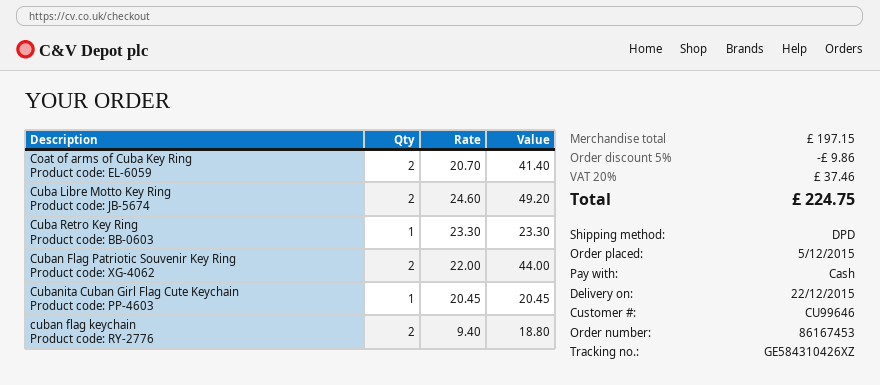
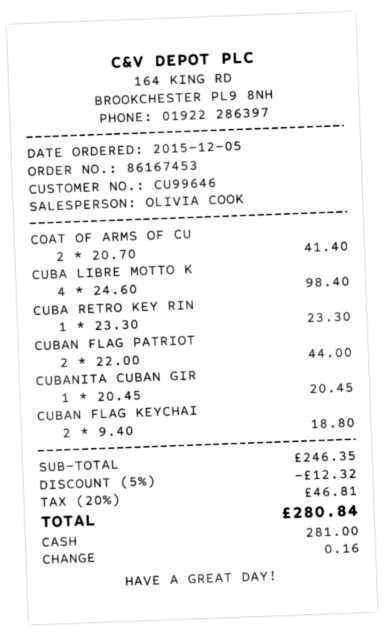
Cuba Libre Motto Key Ring: 2 x 24.60 = 49.20 -> 4 x 24.60 = 98.40
subtotal: 197.15 -> 246.35
discount: 5% = 9.86 -> 5% = 12.32
tax: 20% = 37.46 -> 20% = 46.81
total: 224.75 -> 280.84

